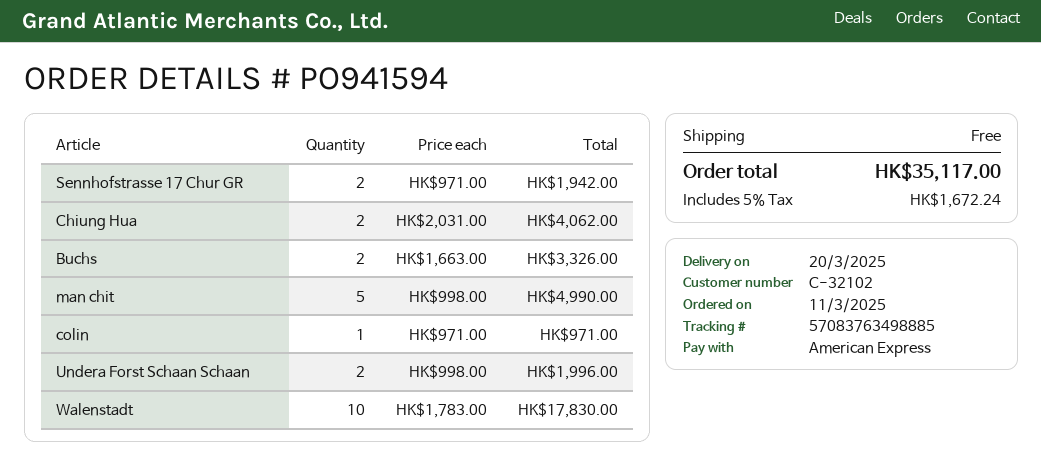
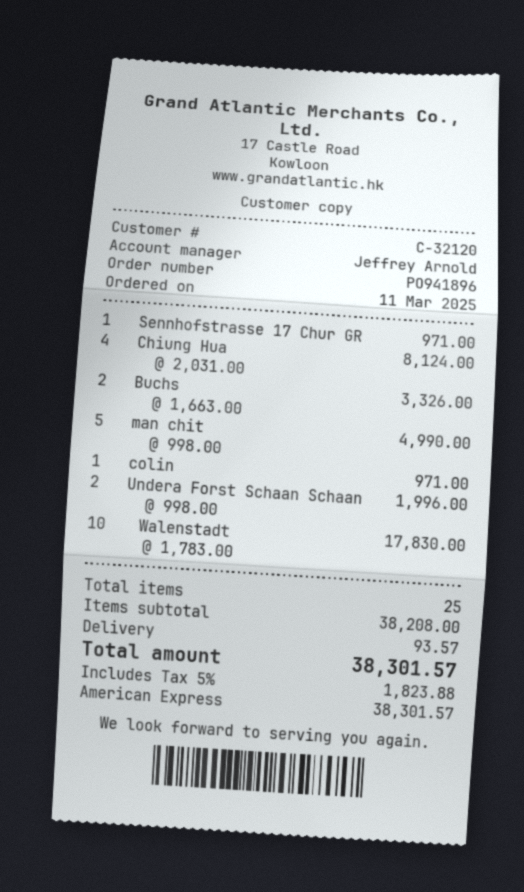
order number: PO941594 -> PO941896
customer number: C-32102 -> C-32120
Sennhofstrasse 17 Chur GR: 2 x 971.00 = 1942.00 -> 1 x 971.00 = 971.00
Chiung Hua: 2 x 2031.00 = 4062.00 -> 4 x 2031.00 = 8124.00
shipping: 0.00 -> 93.57
tax: 5% = 1672.24 -> 5% = 1823.88
total: 35117.00 -> 38301.57

